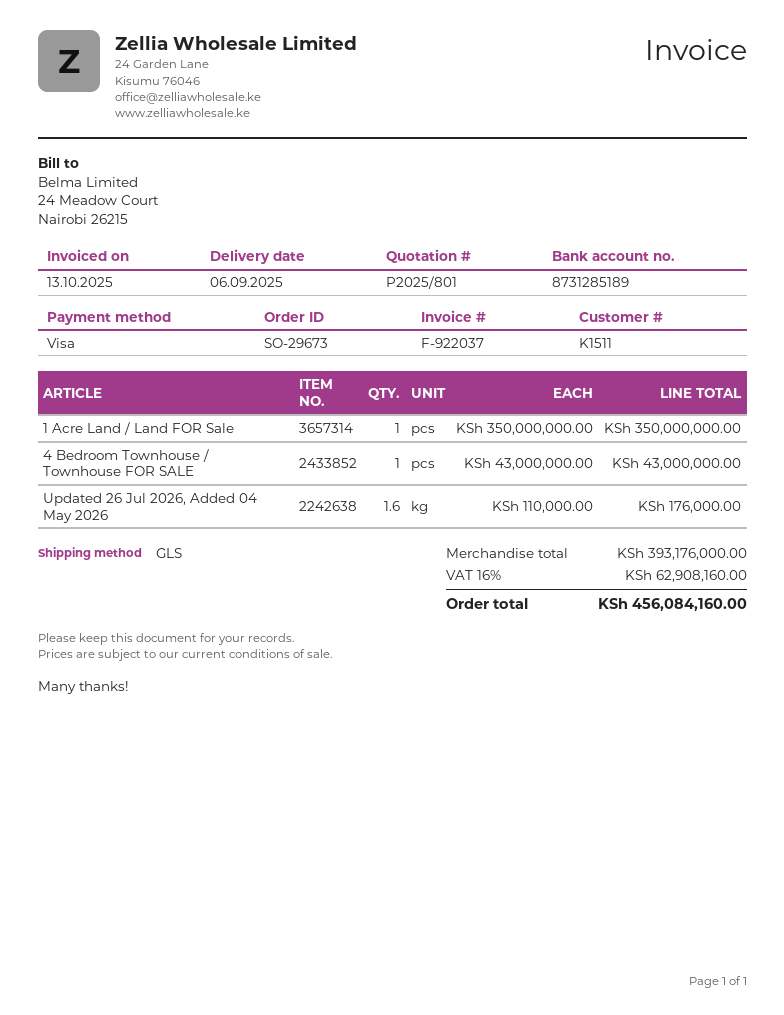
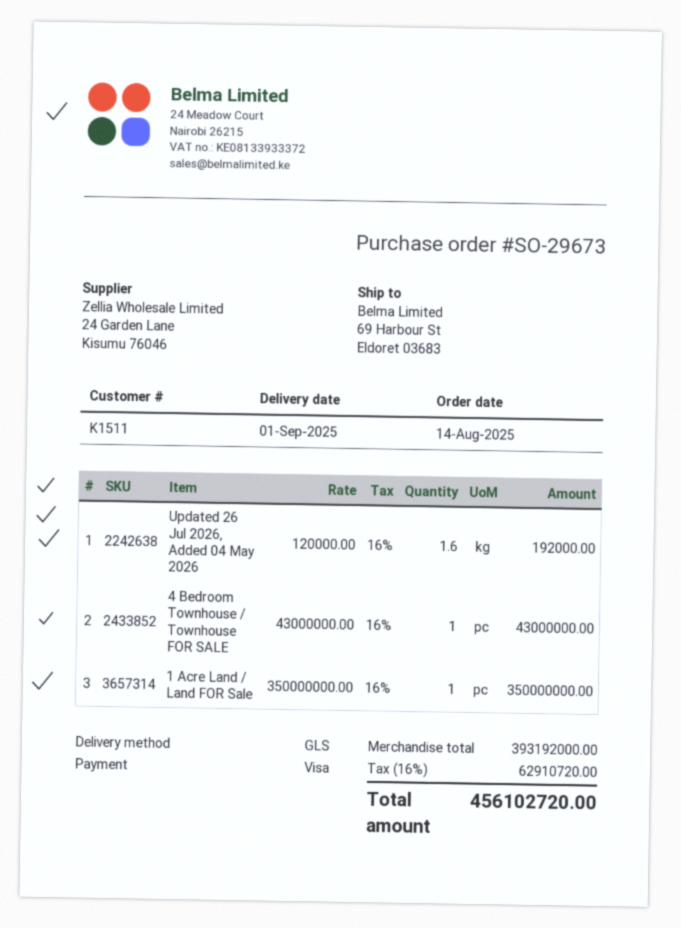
delivery date: 2025-09-06 -> 2025-09-01
Updated 26 Jul 2026, Added 04 May 2026: 1.6 x 110000.00 = 176000.00 -> 1.6 x 120000.00 = 192000.00
subtotal: 393176000.00 -> 393192000.00
tax: 16% = 62908160.00 -> 16% = 62910720.00
total: 456084160.00 -> 456102720.00

